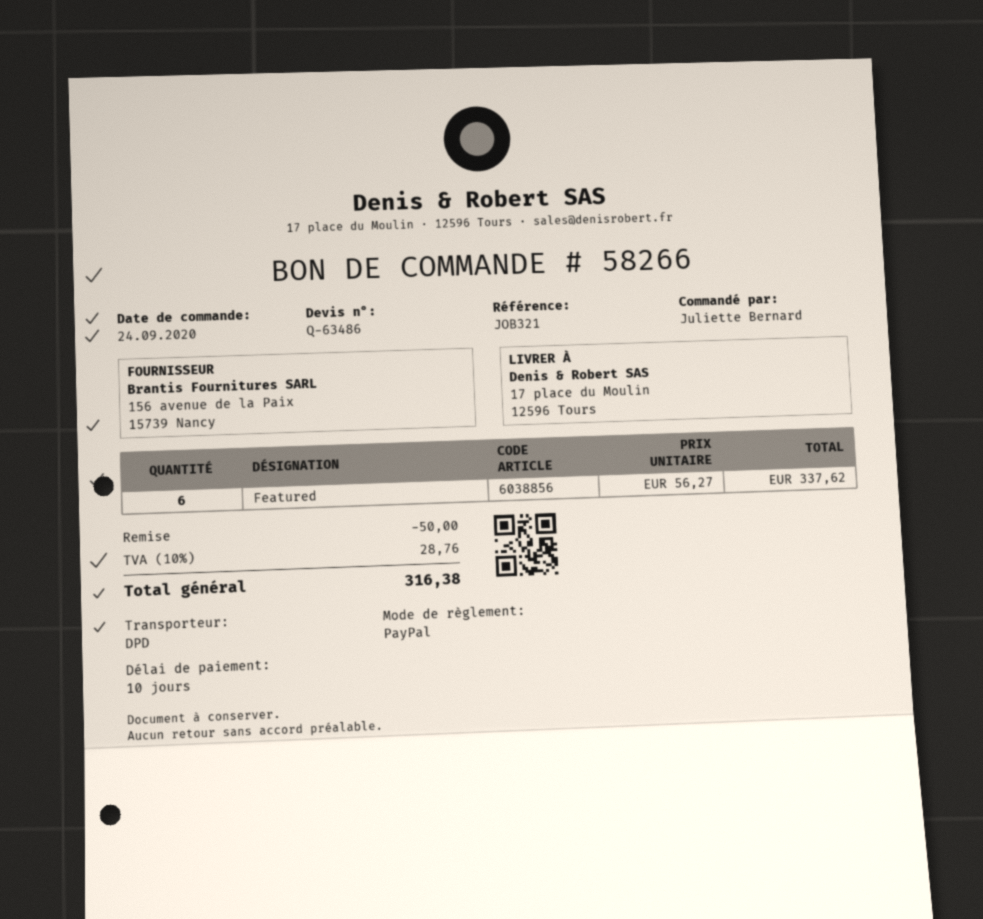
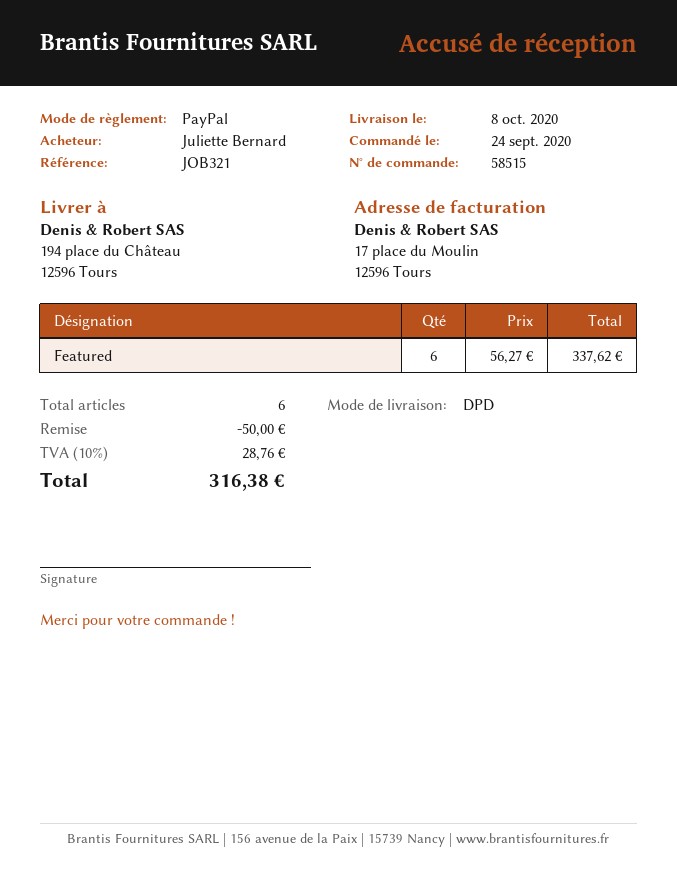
order number: 58266 -> 58515
ship to: 17 place du Moulin, 12596 Tours -> 194 place du Château, 12596 Tours

